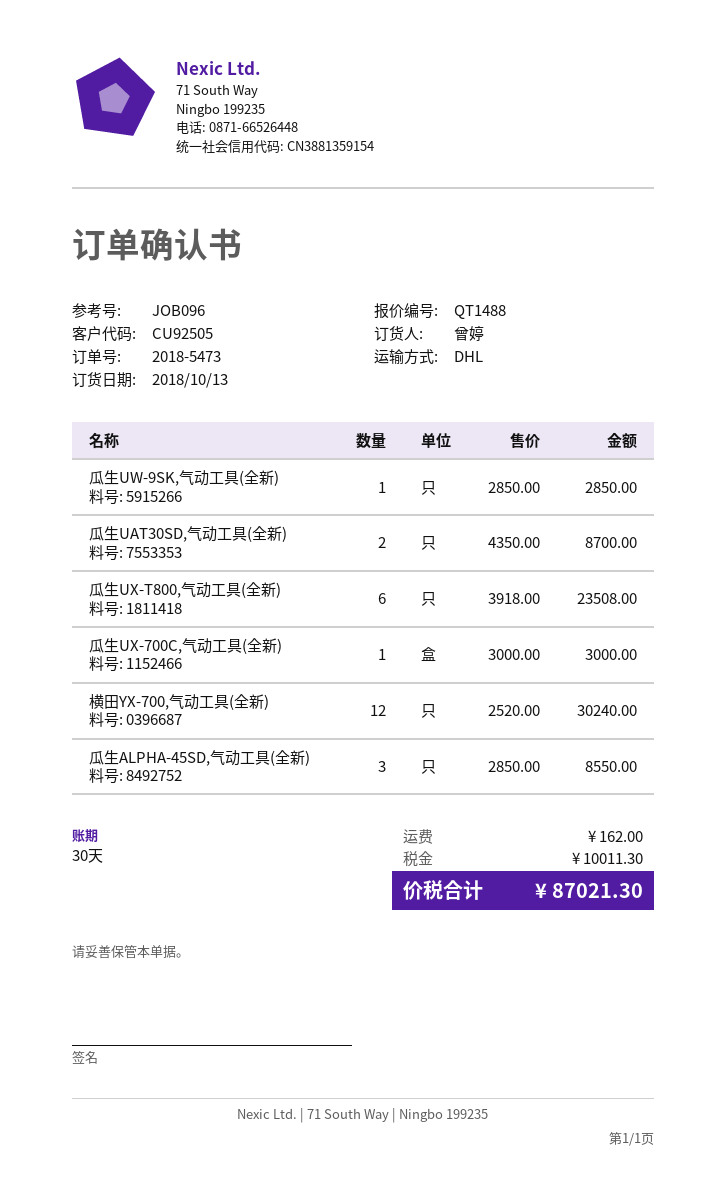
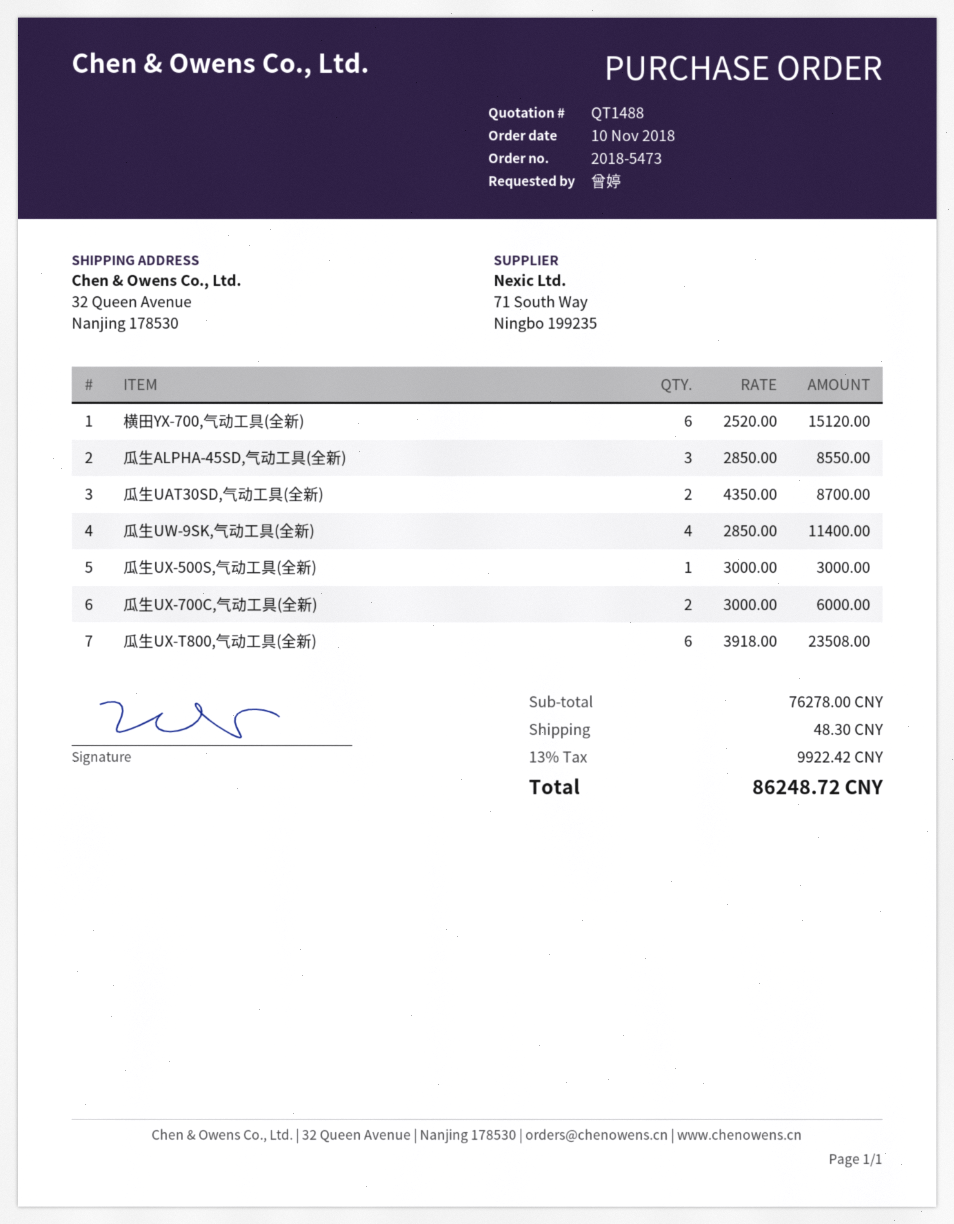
order date: 2018-10-13 -> 2018-11-10
瓜生UW-9SK,气动工具(全新): 1 x 2850.00 = 2850.00 -> 4 x 2850.00 = 11400.00
瓜生UX-700C,气动工具(全新): 1 x 3000.00 = 3000.00 -> 2 x 3000.00 = 6000.00
横田YX-700,气动工具(全新): 12 x 2520.00 = 30240.00 -> 6 x 2520.00 = 15120.00
瓜生UX-500S,气动工具(全新): none -> 1 x 3000.00 = 3000.00
shipping: 162.00 -> 48.30
tax: 10011.30 -> 9922.42
total: 87021.30 -> 86248.72

